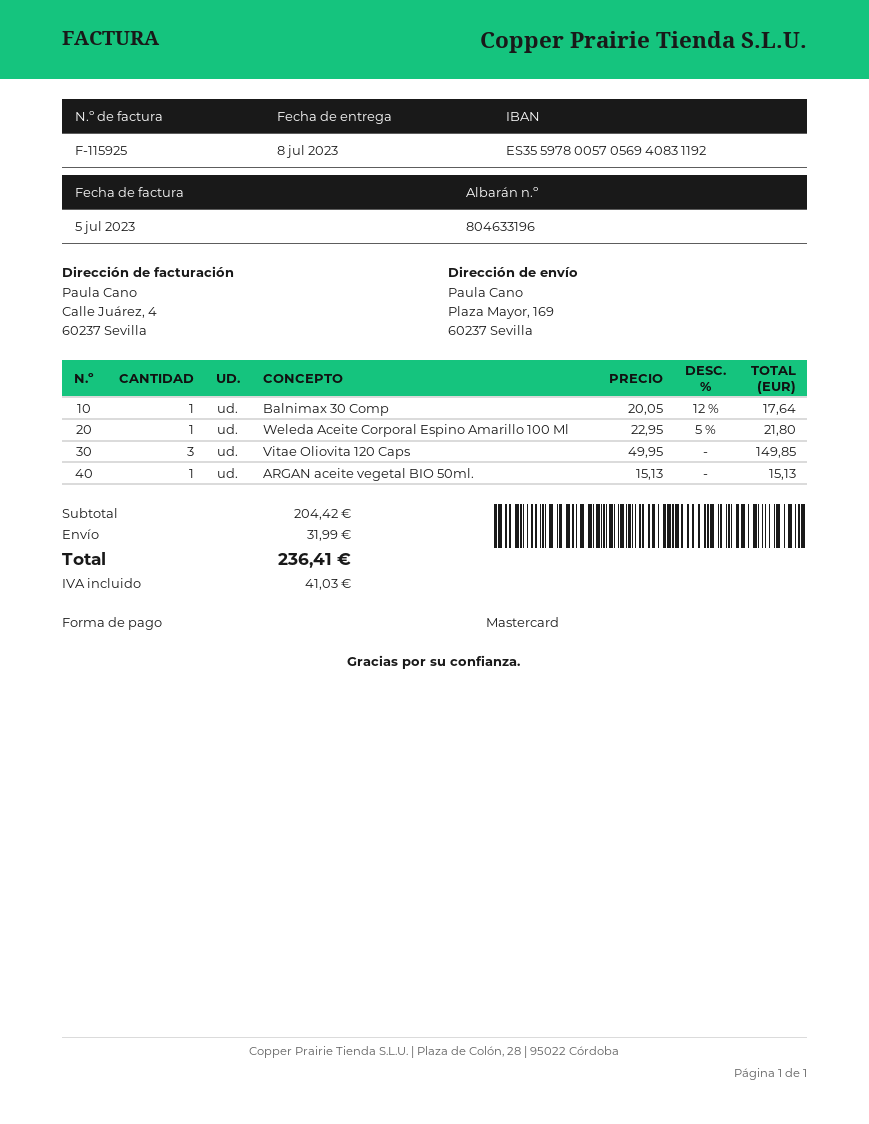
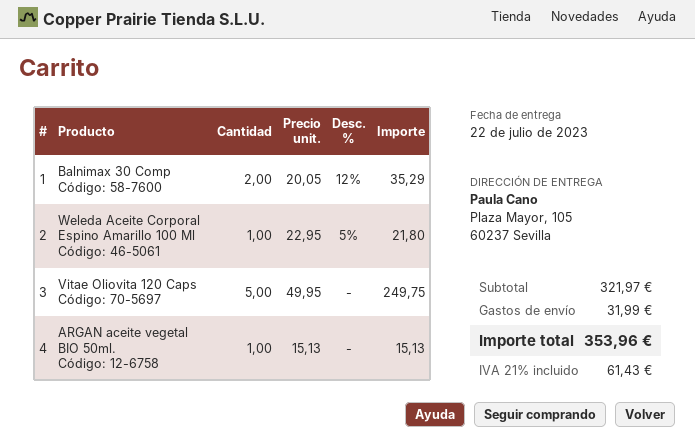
delivery date: 2023-07-08 -> 2023-07-22
ship to: Plaza Mayor, 169, 60237 Sevilla -> Plaza Mayor, 105, 60237 Sevilla
Balnimax 30 Comp: 1 x 20.05 - 12% = 17.64 -> 2 x 20.05 - 12% = 35.29
Vitae Oliovita 120 Caps: 3 x 49.95 = 149.85 -> 5 x 49.95 = 249.75
subtotal: 204.42 -> 321.97
tax: 41.03 -> 61.43
total: 236.41 -> 353.96

